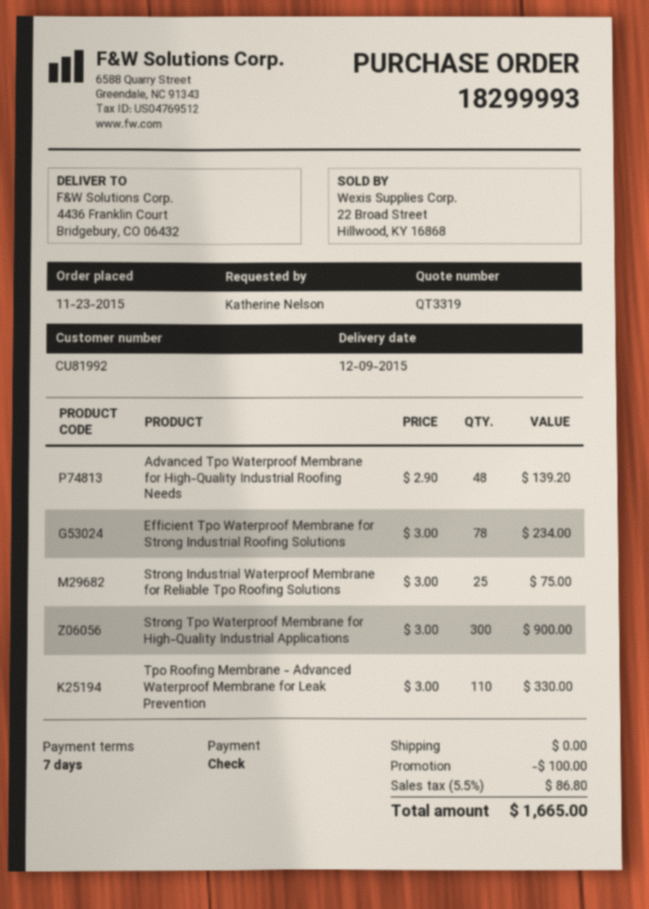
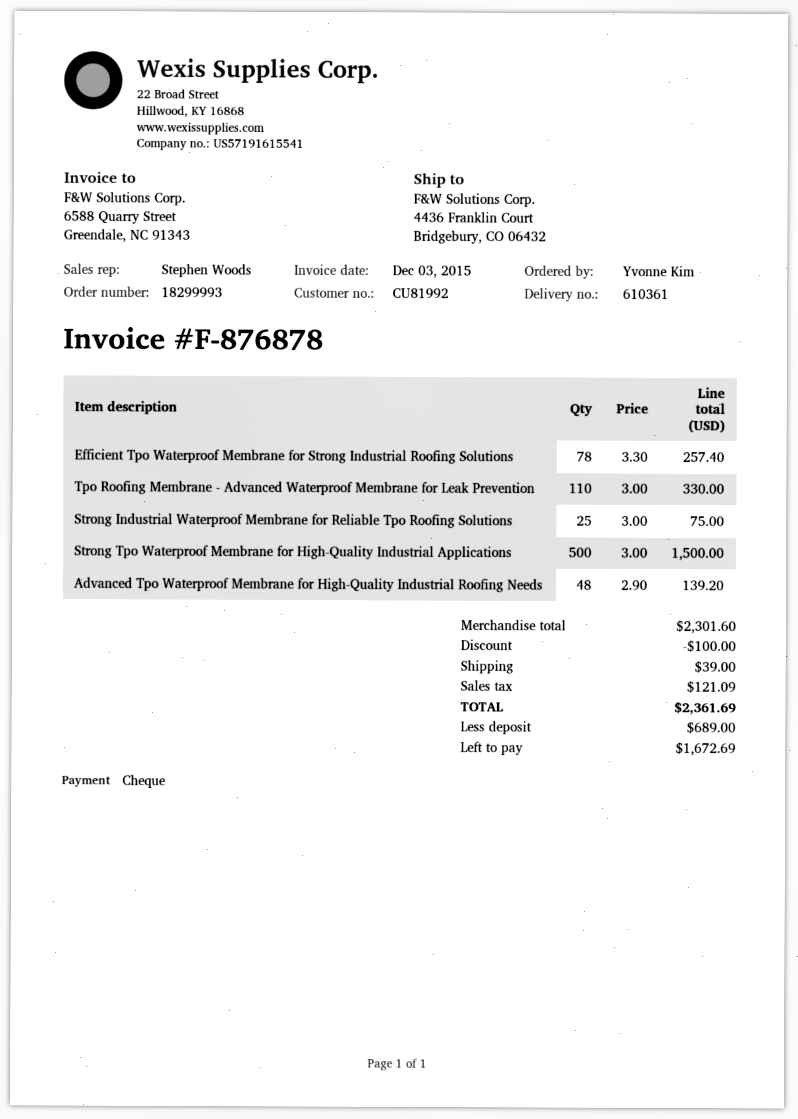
ordered by: Katherine Nelson -> Yvonne Kim
Efficient Tpo Waterproof Membrane for Strong Industrial Roofing Solutions: 78 x 3.00 = 234.00 -> 78 x 3.30 = 257.40
Strong Tpo Waterproof Membrane for High-Quality Industrial Applications: 300 x 3.00 = 900.00 -> 500 x 3.00 = 1500.00
shipping: 0.00 -> 39.00
tax: 86.80 -> 121.09
total: 1665.00 -> 2361.69

